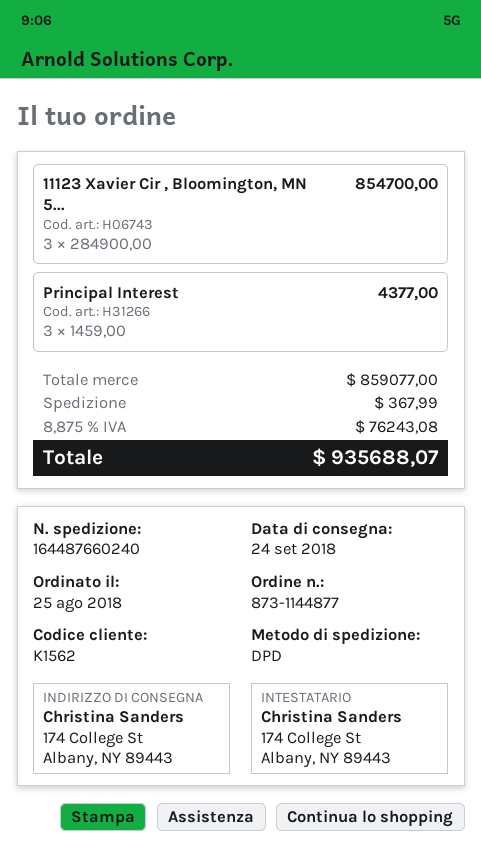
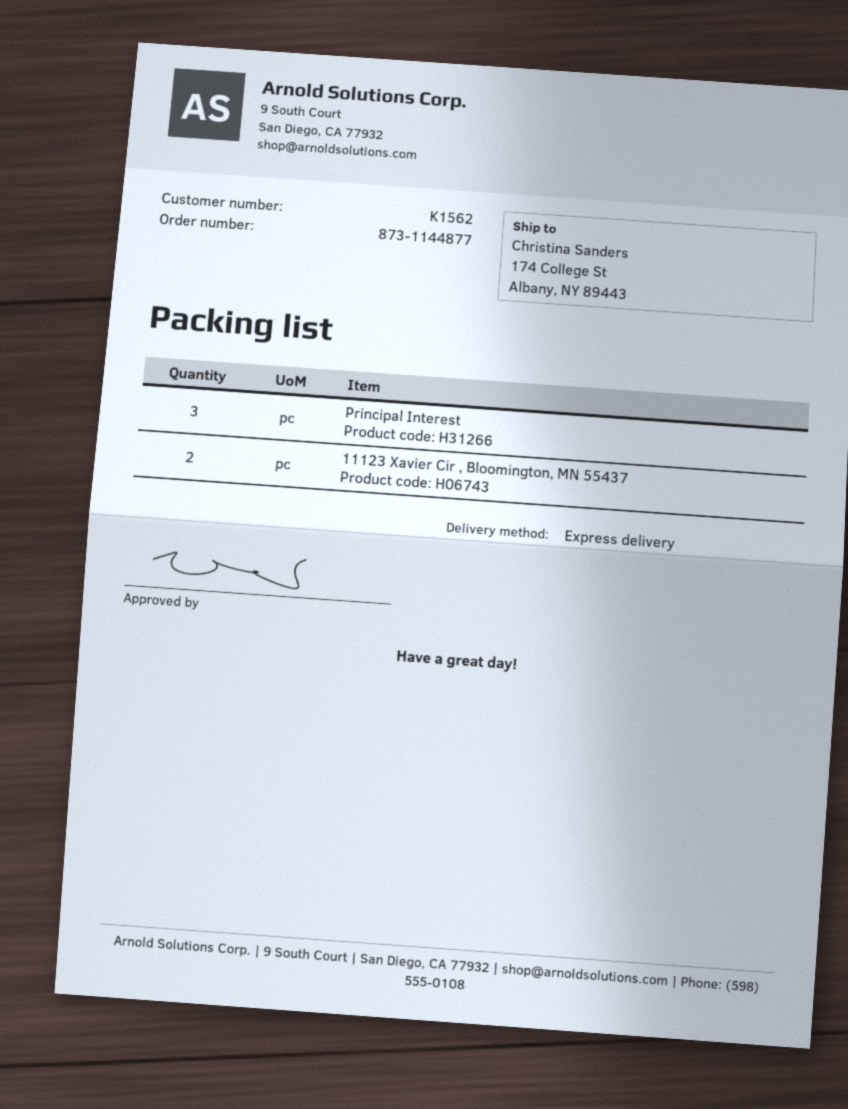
shipping method: DPD -> express
11123 Xavier Cir , Bloomington, MN 5...: 3 -> 2

